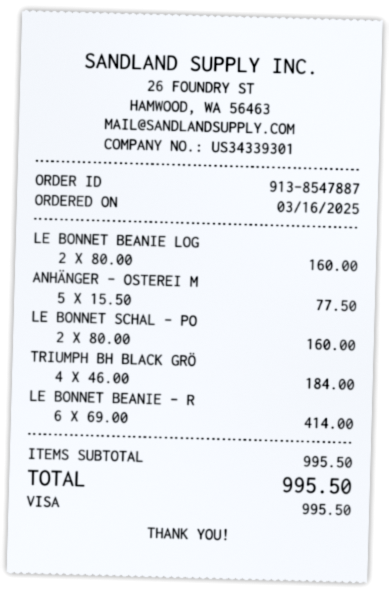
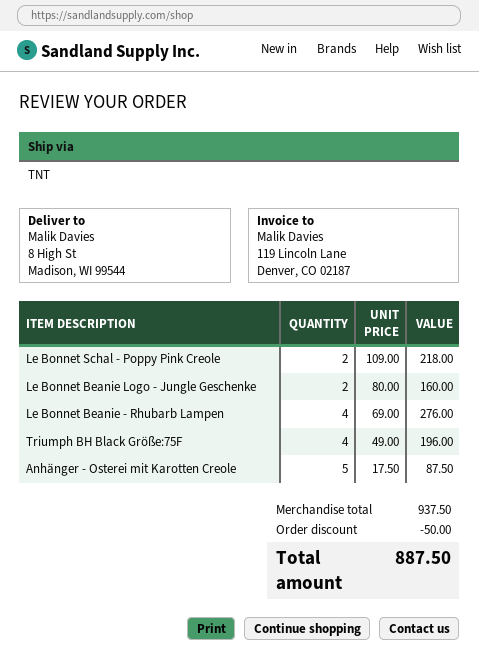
ANHÄNGER - OSTEREI M: 5 x 15.50 = 77.50 -> 5 x 17.50 = 87.50
LE BONNET SCHAL - PO: 2 x 80.00 = 160.00 -> 2 x 109.00 = 218.00
TRIUMPH BH BLACK GRÖ: 4 x 46.00 = 184.00 -> 4 x 49.00 = 196.00
LE BONNET BEANIE - R: 6 x 69.00 = 414.00 -> 4 x 69.00 = 276.00
subtotal: 995.50 -> 937.50
discount: none -> 50.00
total: 995.50 -> 887.50

